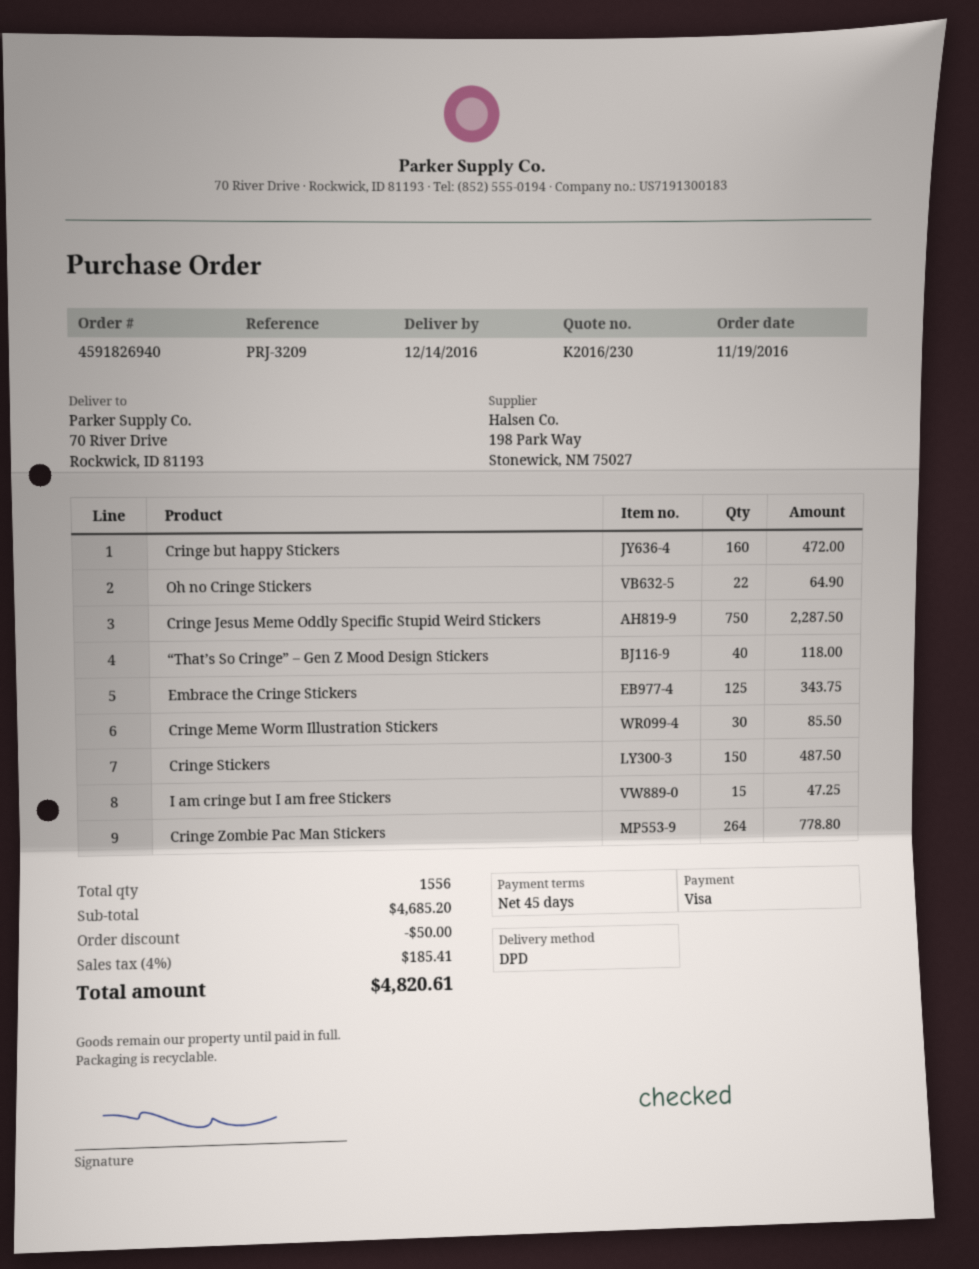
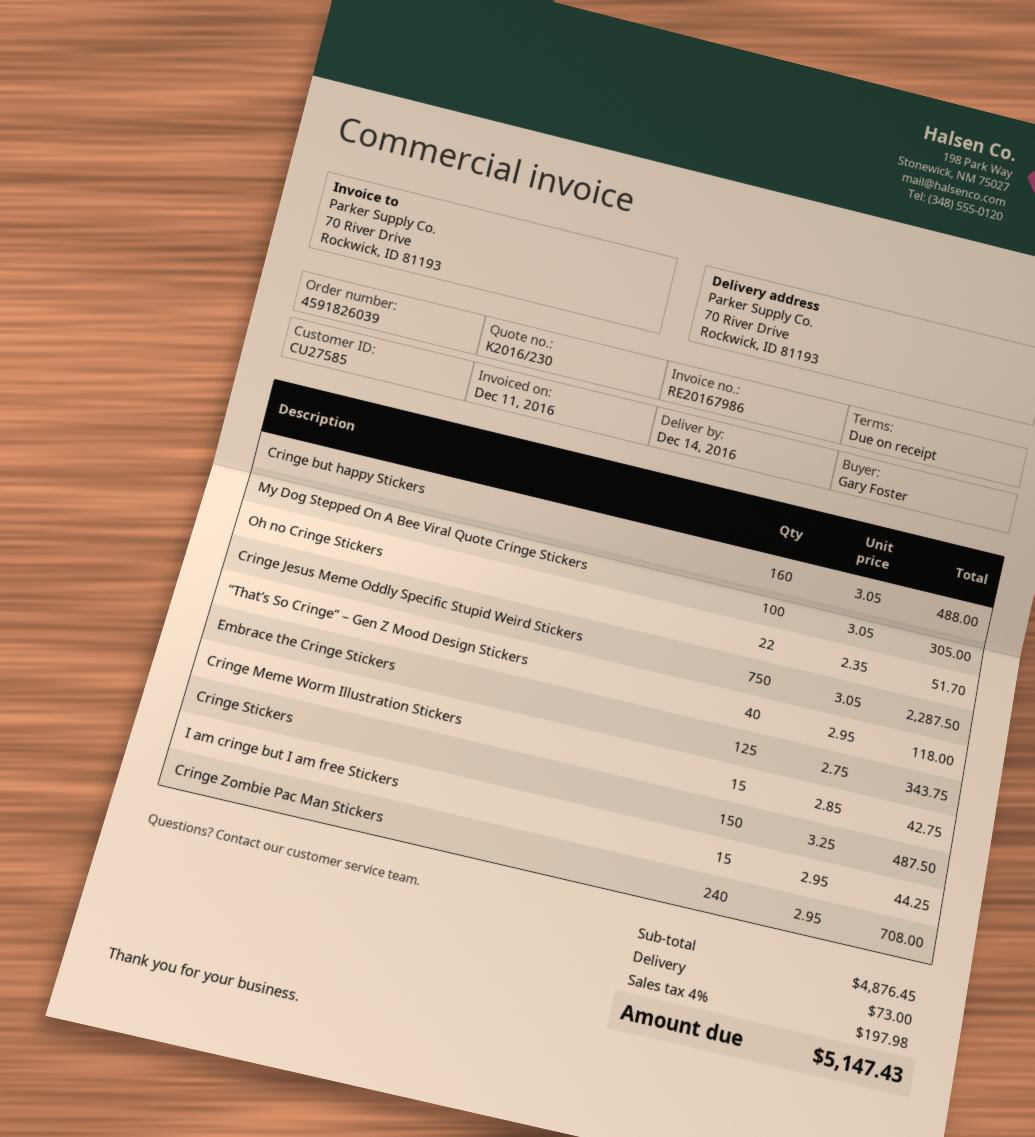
order number: 4591826940 -> 4591826039
payment terms: 45 days -> on receipt
Cringe but happy Stickers: 160 for 472.00 -> 160 for 488.00
Oh no Cringe Stickers: 22 for 64.90 -> 22 for 51.70
Cringe Meme Worm Illustration Stickers: 30 for 85.50 -> 15 for 42.75
I am cringe but I am free Stickers: 15 for 47.25 -> 15 for 44.25
Cringe Zombie Pac Man Stickers: 264 for 778.80 -> 240 for 708.00
My Dog Stepped On A Bee Viral Quote Cringe Stickers: none -> 100 for 305.00
subtotal: 4685.20 -> 4876.45
discount: 50.00 -> none
shipping: none -> 73.00
tax: 4% = 185.41 -> 4% = 197.98
total: 4820.61 -> 5147.43

